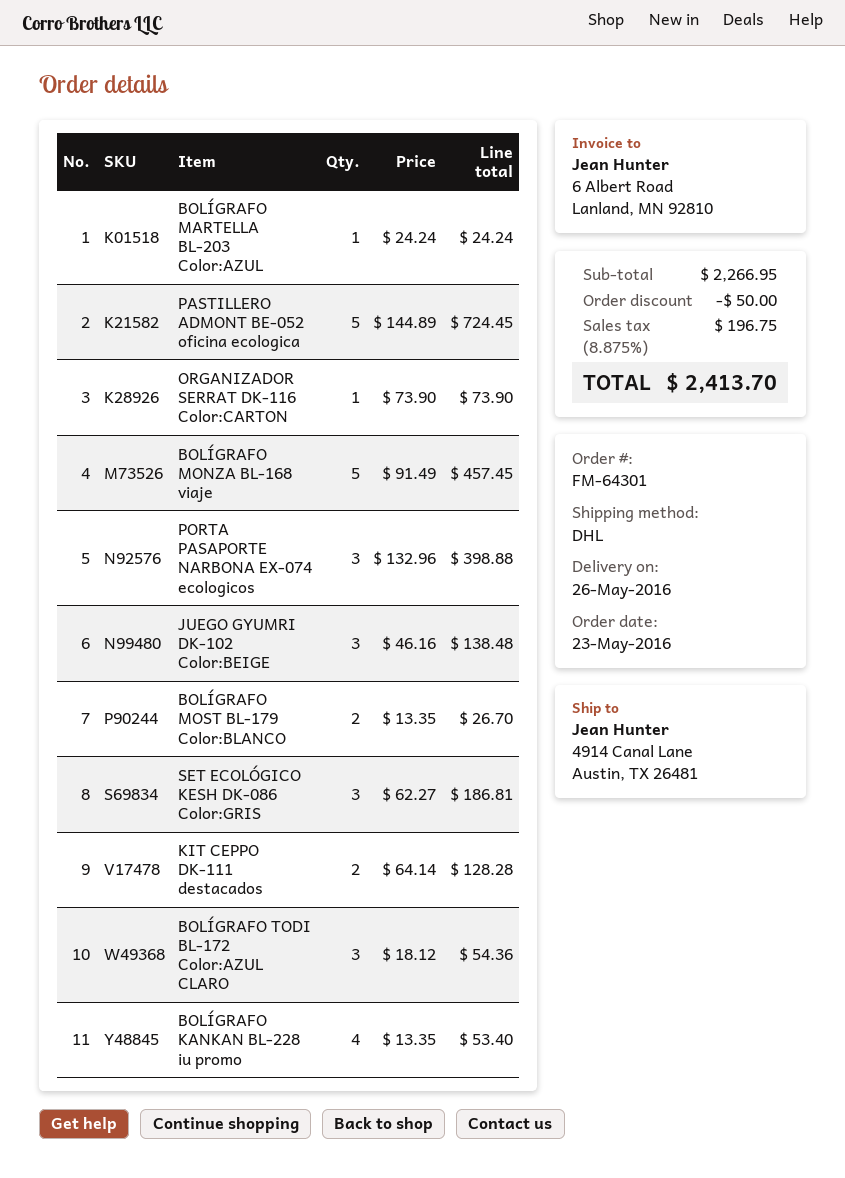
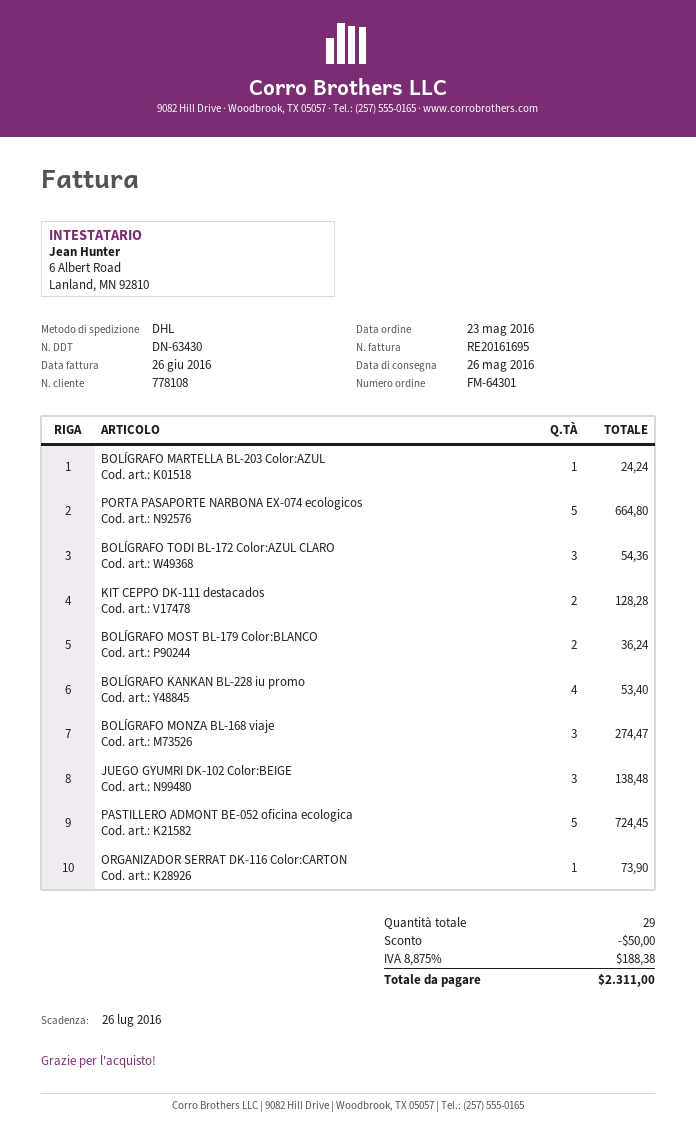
BOLÍGRAFO MONZA BL-168 viaje: 5 for 457.45 -> 3 for 274.47
PORTA PASAPORTE NARBONA EX-074 ecologicos: 3 for 398.88 -> 5 for 664.80
BOLÍGRAFO MOST BL-179 Color:BLANCO: 2 for 26.70 -> 2 for 36.24
SET ECOLÓGICO KESH DK-086 Color:GRIS: 3 for 186.81 -> none
tax: 8.875% = 196.75 -> 8.875% = 188.38
total: 2413.70 -> 2311.00

